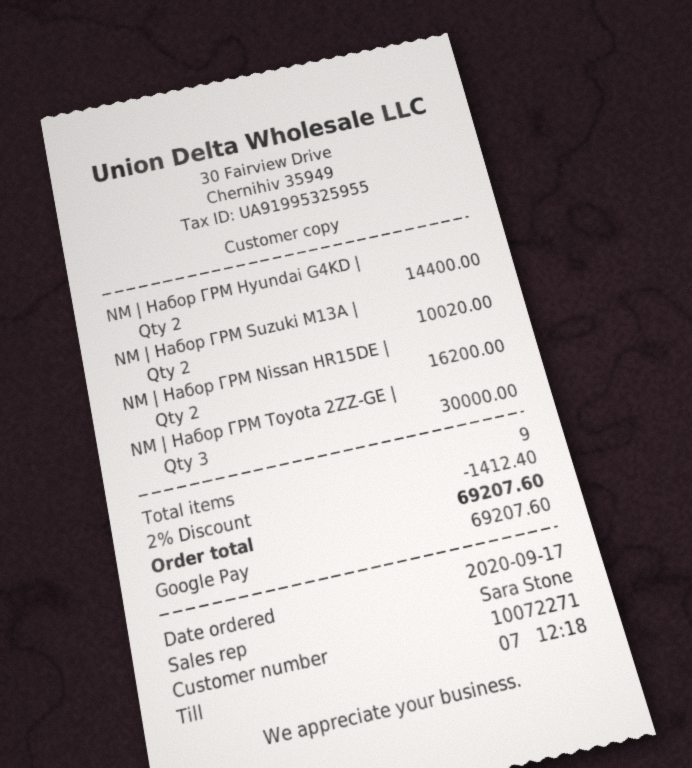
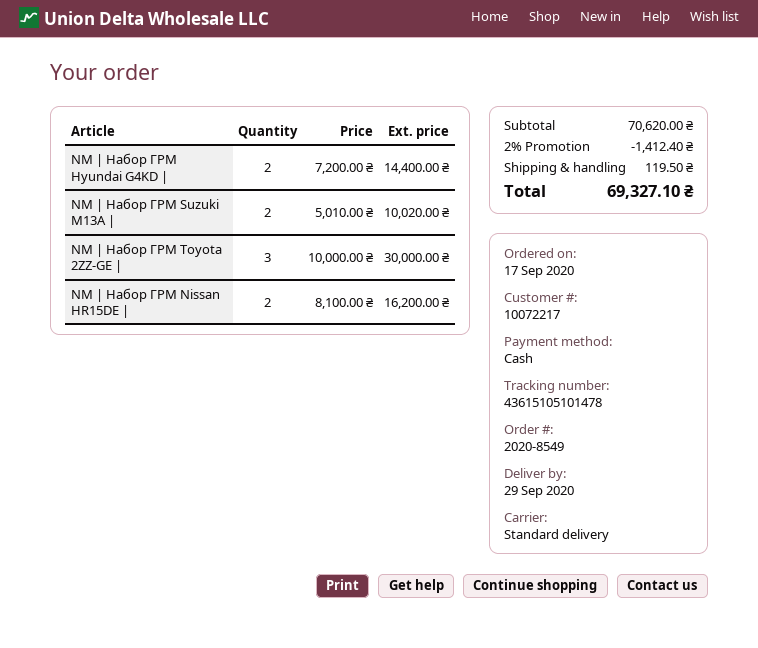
customer number: 10072271 -> 10072217
payment method: Google Pay -> cash
shipping: none -> 119.50
total: 69207.60 -> 69327.10

